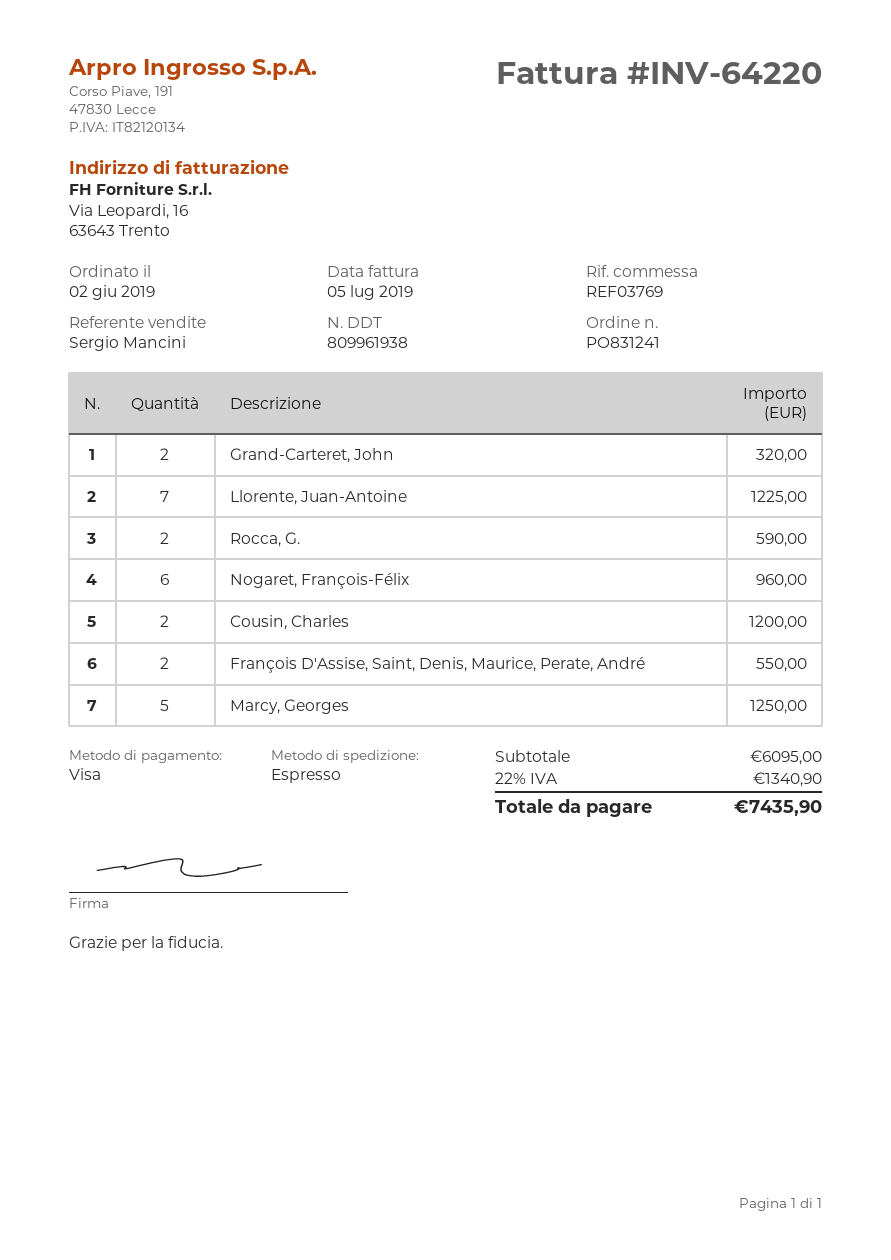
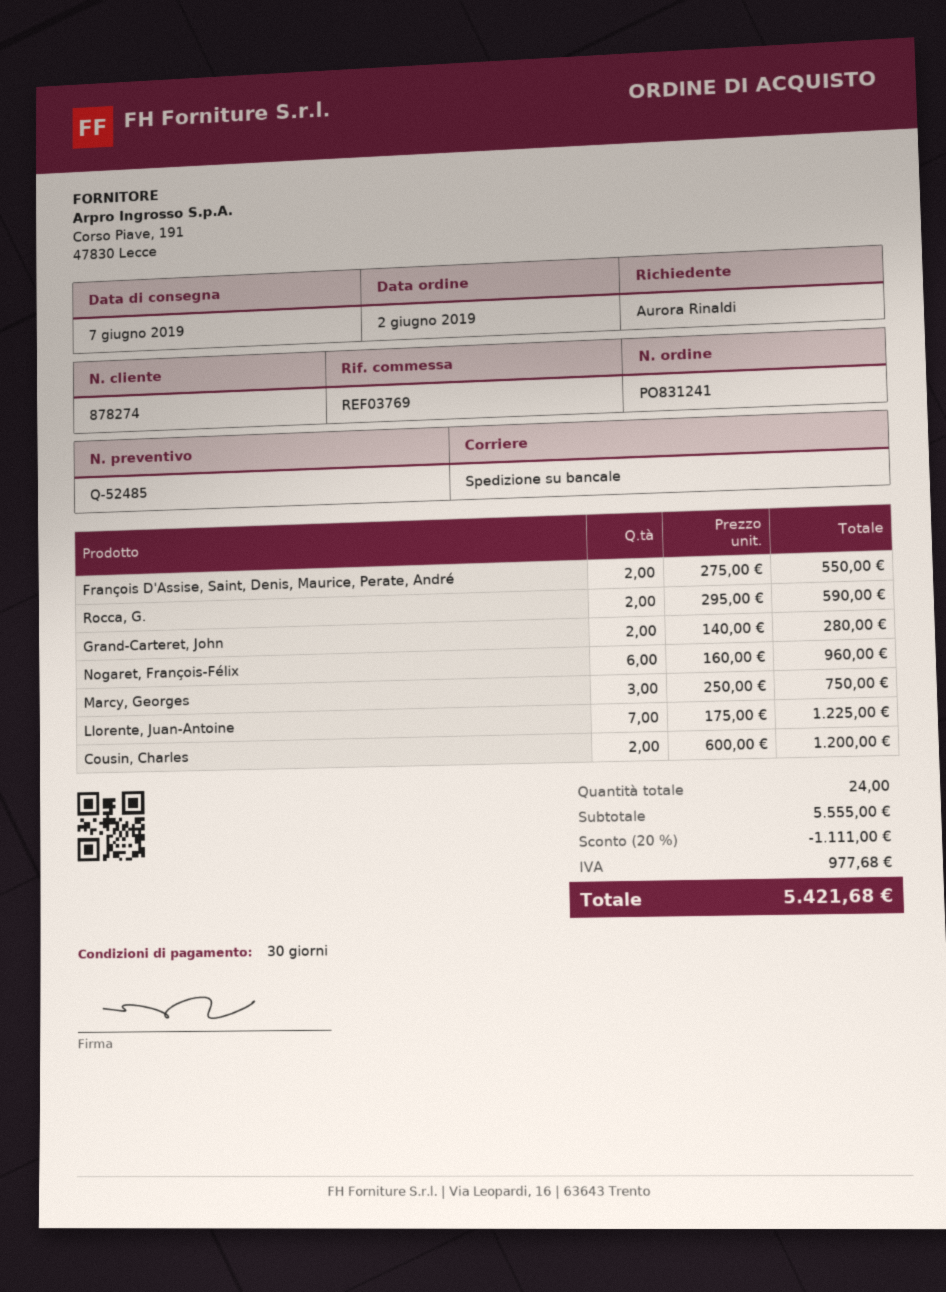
shipping method: express -> pallet freight
Grand-Carteret, John: 2 for 320.00 -> 2 for 280.00
Marcy, Georges: 5 for 1250.00 -> 3 for 750.00
subtotal: 6095.00 -> 5555.00
discount: none -> 20% = 1111.00
tax: 1340.90 -> 977.68
total: 7435.90 -> 5421.68

